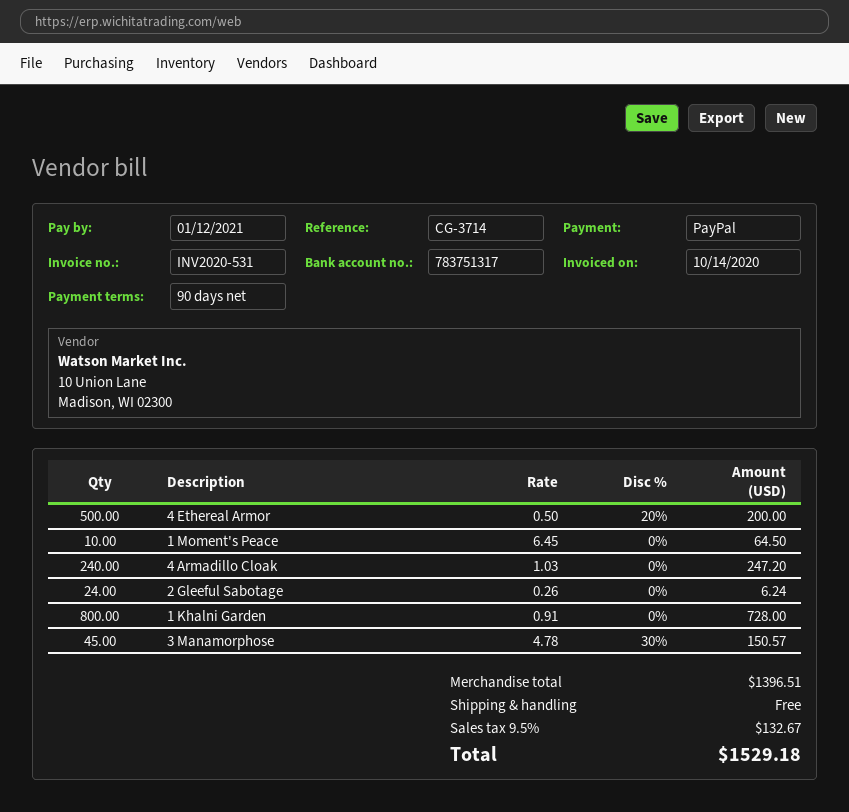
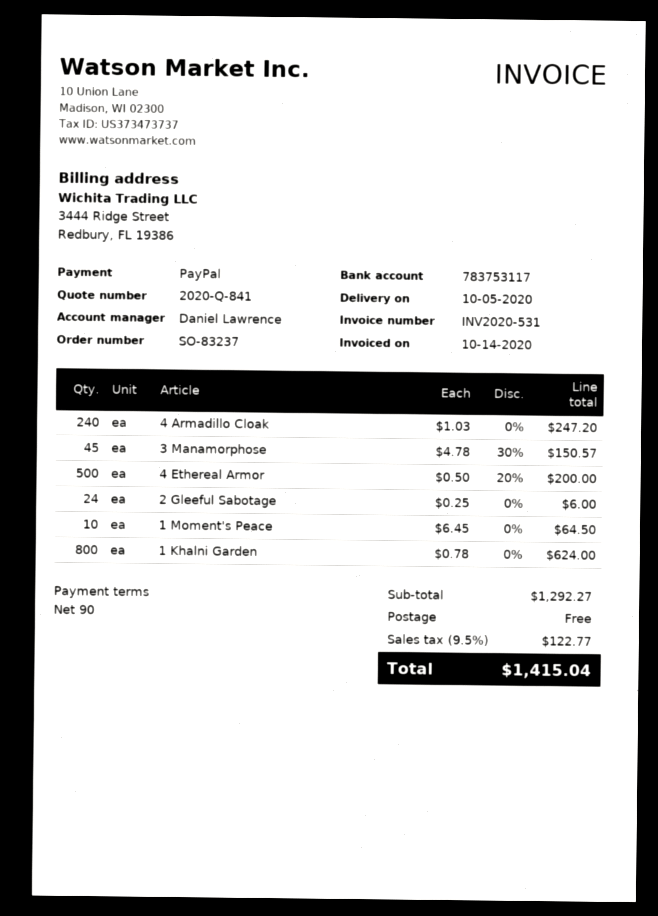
bank account: 783751317 -> 783753117
2 Gleeful Sabotage: 24 x 0.26 = 6.24 -> 24 x 0.25 = 6.00
1 Khalni Garden: 800 x 0.91 = 728.00 -> 800 x 0.78 = 624.00
subtotal: 1396.51 -> 1292.27
tax: 9.5% = 132.67 -> 9.5% = 122.77
total: 1529.18 -> 1415.04

